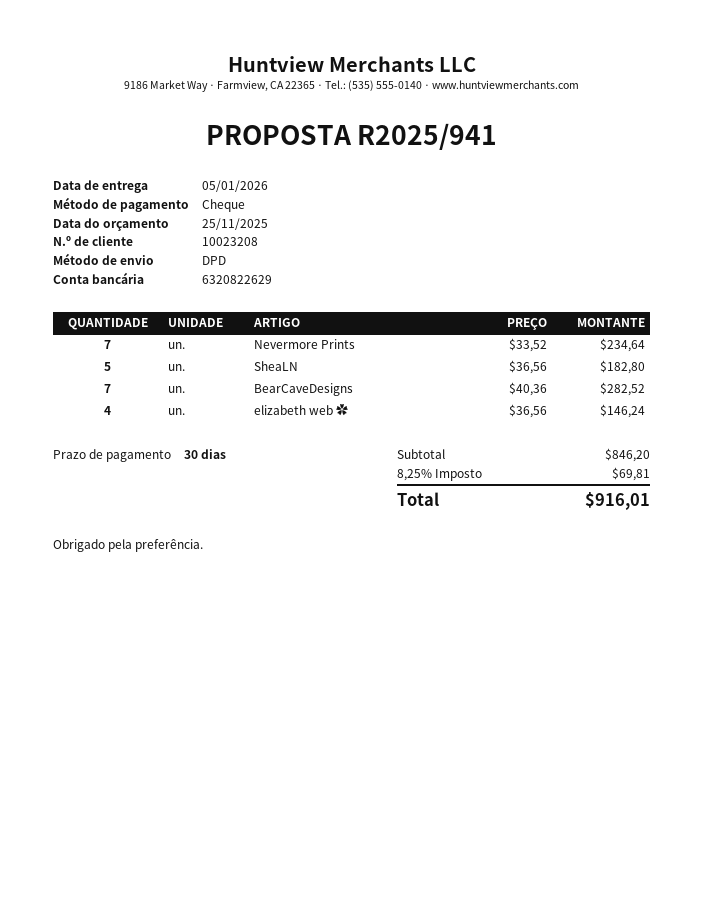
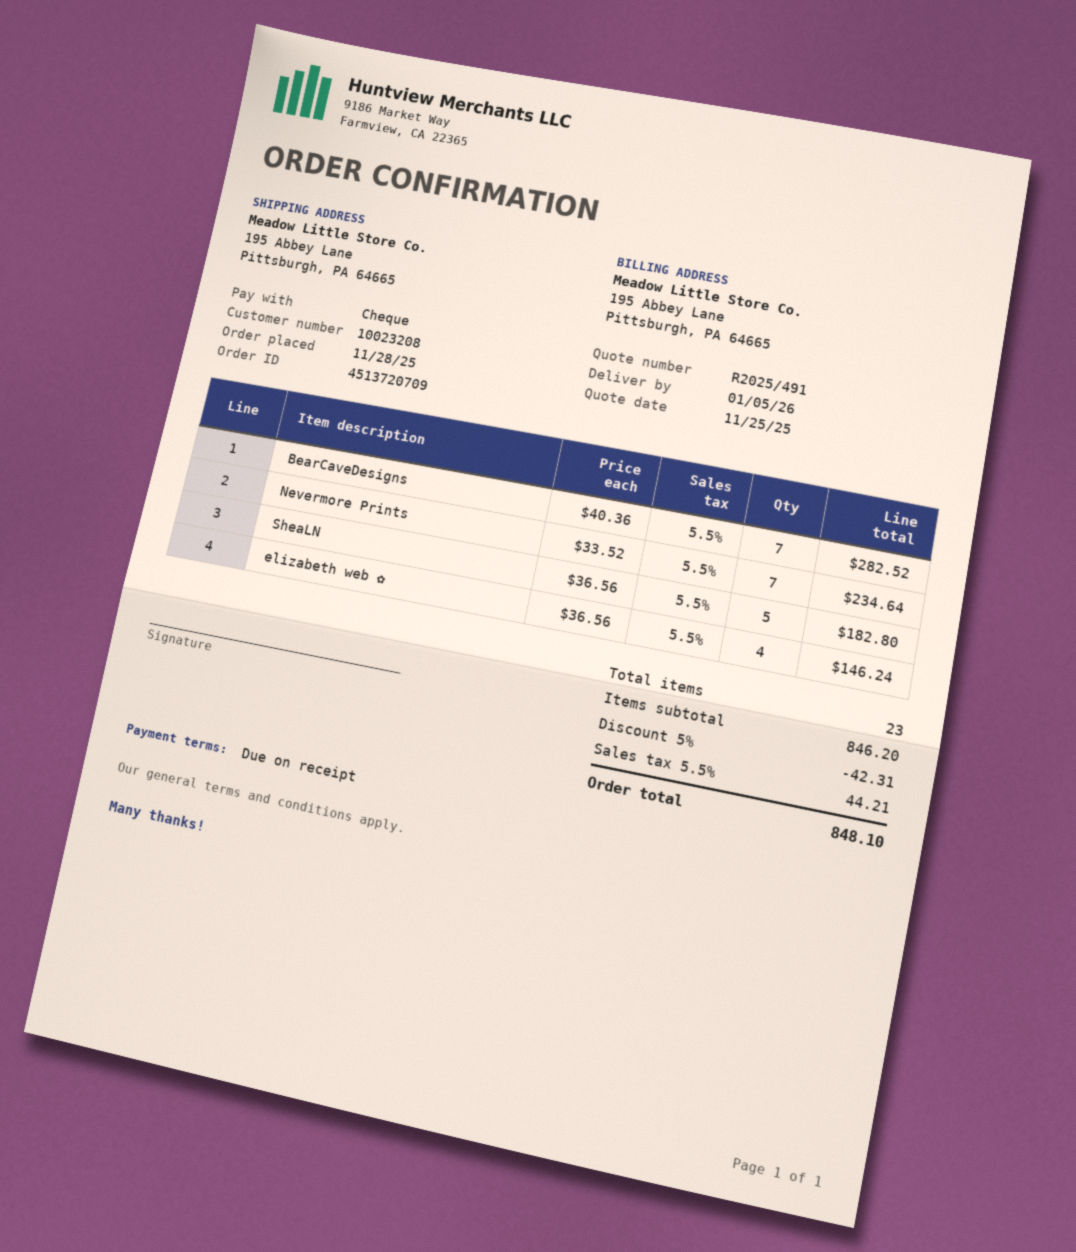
quote number: R2025/941 -> R2025/491
payment terms: 30 days -> on receipt
discount: none -> 5% = 42.31
tax: 8.25% = 69.81 -> 5.5% = 44.21
total: 916.01 -> 848.10

